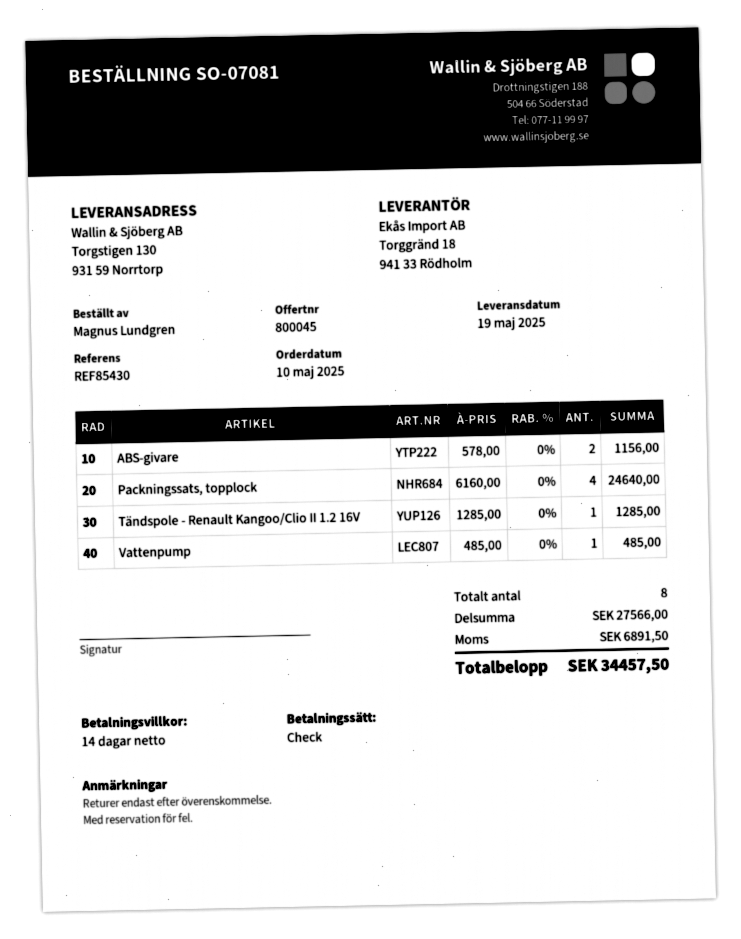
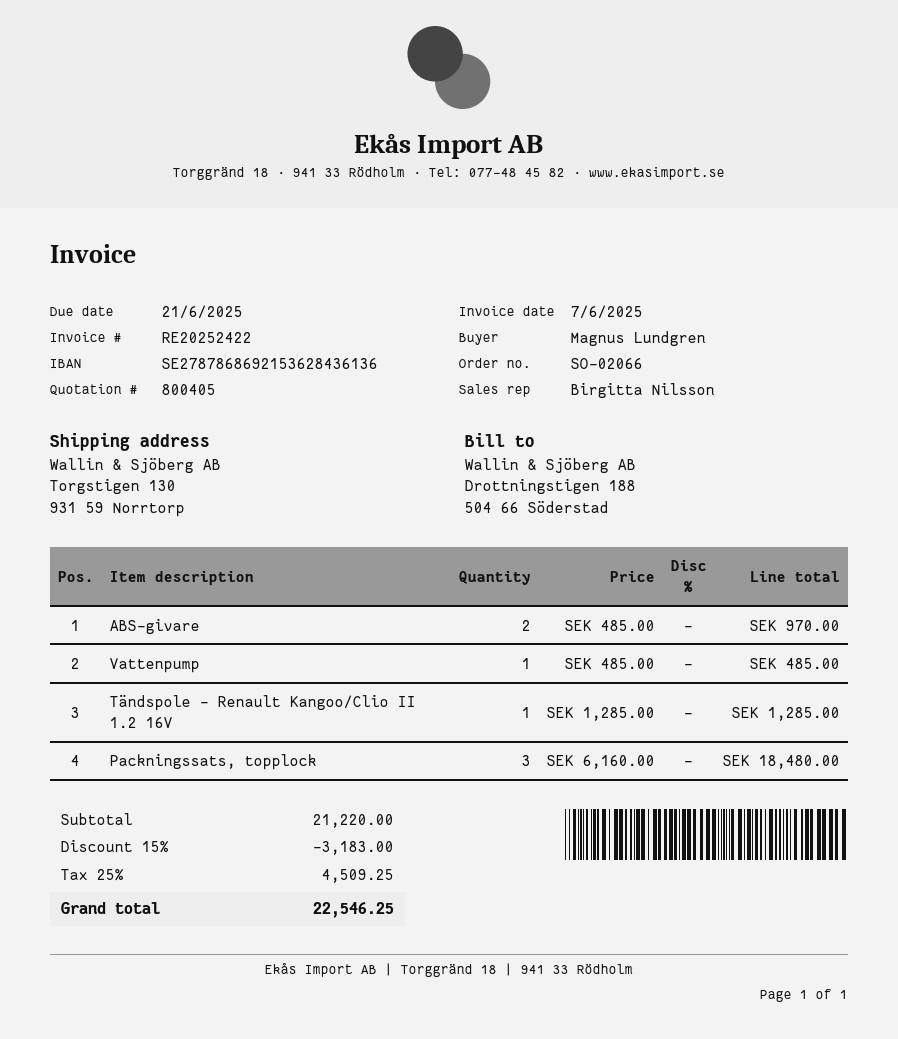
quote number: 800045 -> 800405
order number: SO-07081 -> SO-02066
ABS-givare: 2 x 578.00 = 1156.00 -> 2 x 485.00 = 970.00
Packningssats, topplock: 4 x 6160.00 = 24640.00 -> 3 x 6160.00 = 18480.00
subtotal: 27566.00 -> 21220.00
discount: none -> 15% = 3183.00
tax: 6891.50 -> 4509.25
total: 34457.50 -> 22546.25

